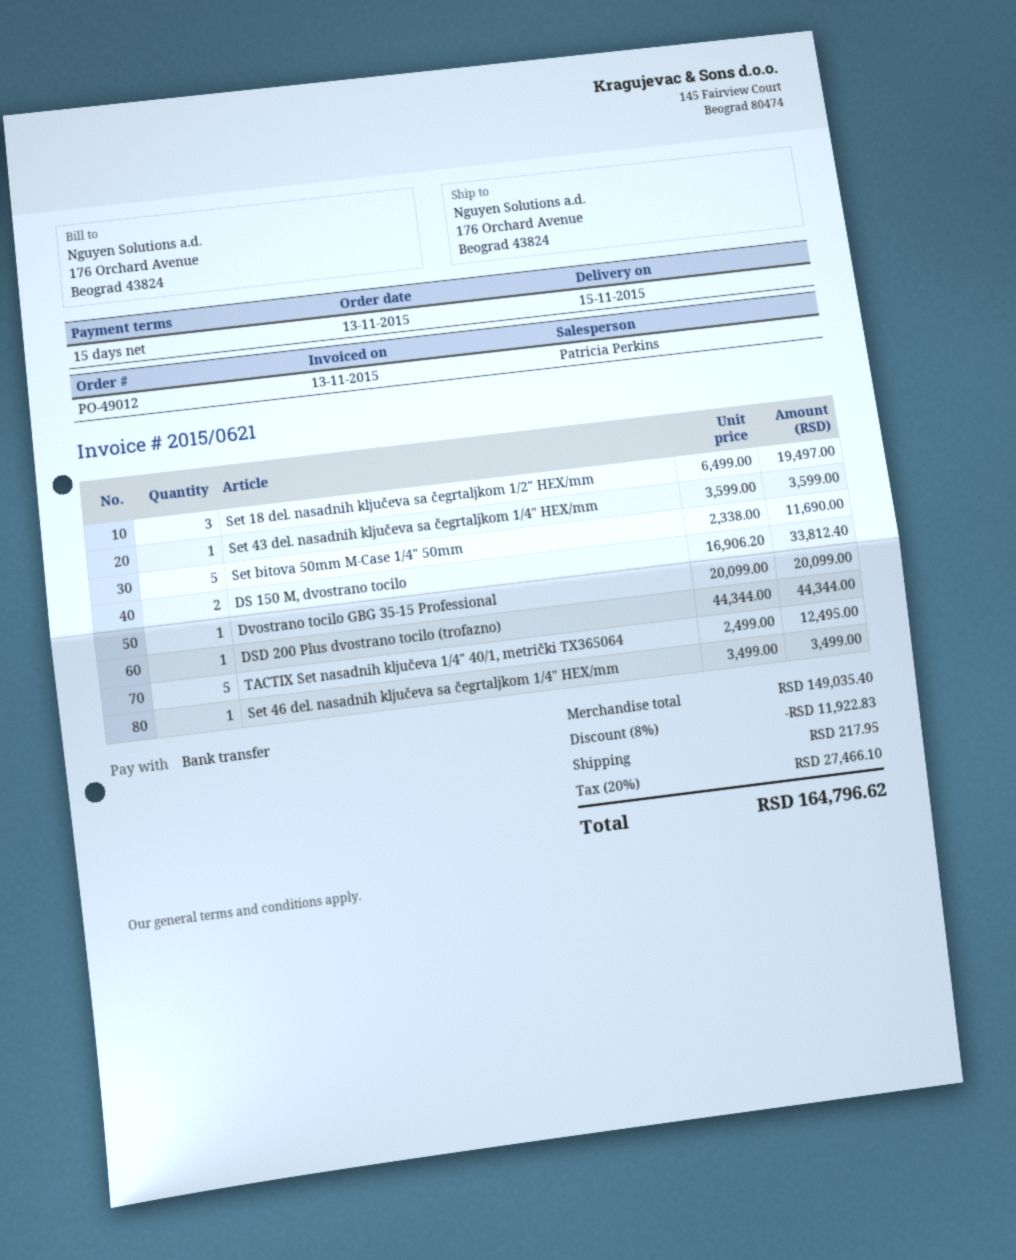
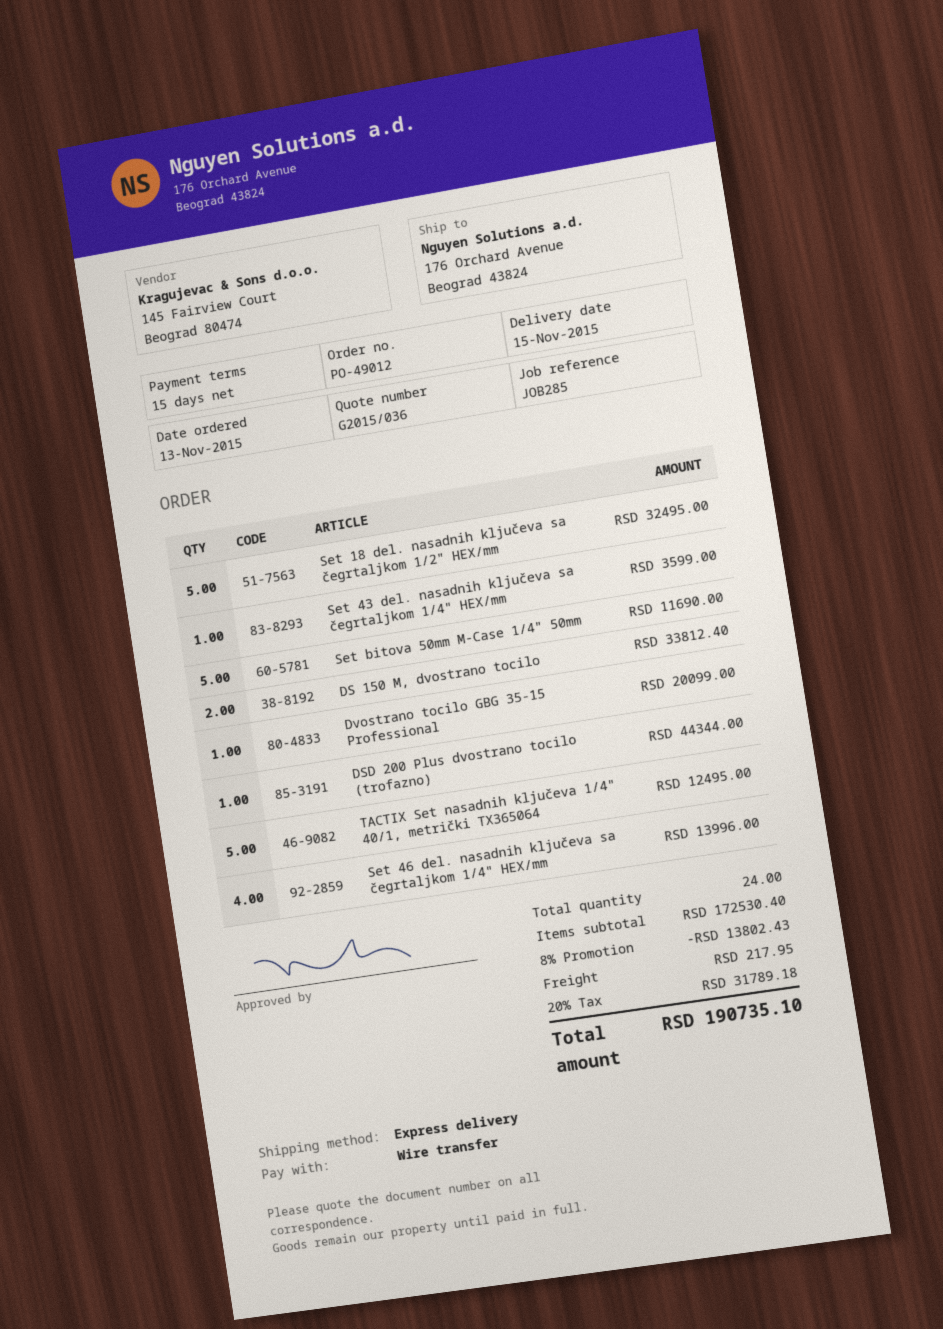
Set 18 del. nasadnih ključeva sa čegrtaljkom 1/2" HEX/mm: 3 for 19497.00 -> 5 for 32495.00
Set 46 del. nasadnih ključeva sa čegrtaljkom 1/4" HEX/mm: 1 for 3499.00 -> 4 for 13996.00
subtotal: 149035.40 -> 172530.40
discount: 8% = 11922.83 -> 8% = 13802.43
tax: 20% = 27466.10 -> 20% = 31789.18
total: 164796.62 -> 190735.10

